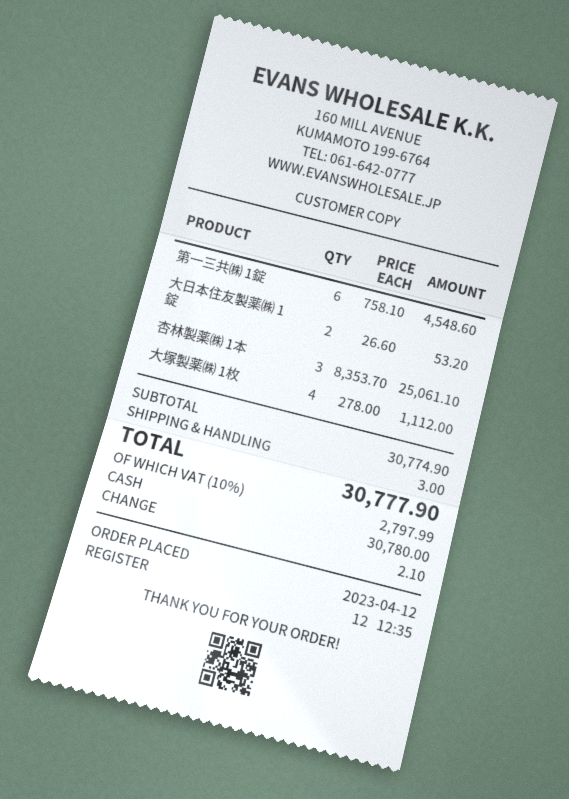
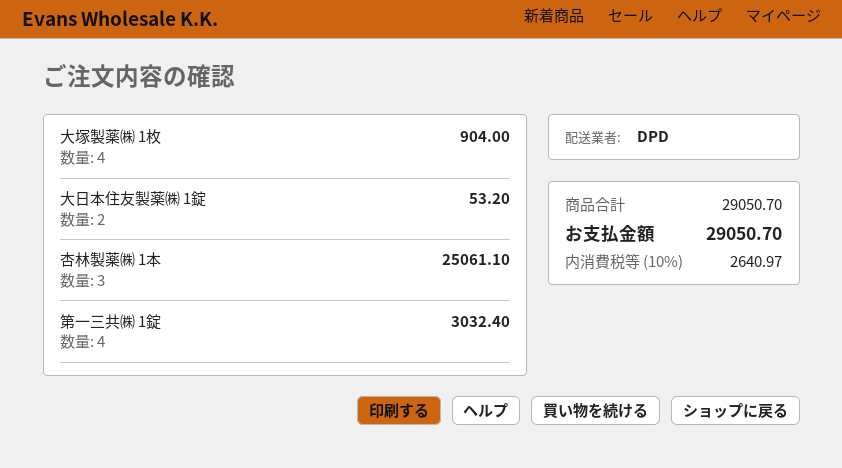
第一三共㈱ 1錠: 6 for 4548.60 -> 4 for 3032.40
大塚製薬㈱ 1枚: 4 for 1112.00 -> 4 for 904.00
subtotal: 30774.90 -> 29050.70
shipping: 3.00 -> none
tax: 10% = 2797.99 -> 10% = 2640.97
total: 30777.90 -> 29050.70

